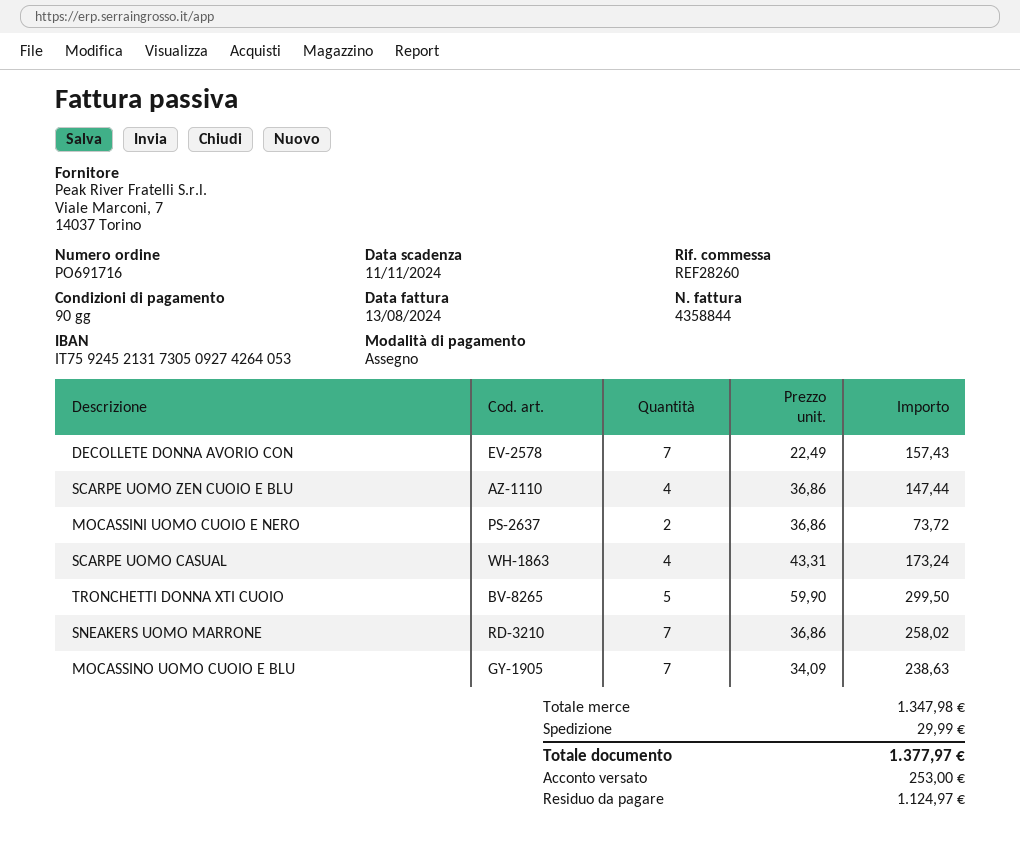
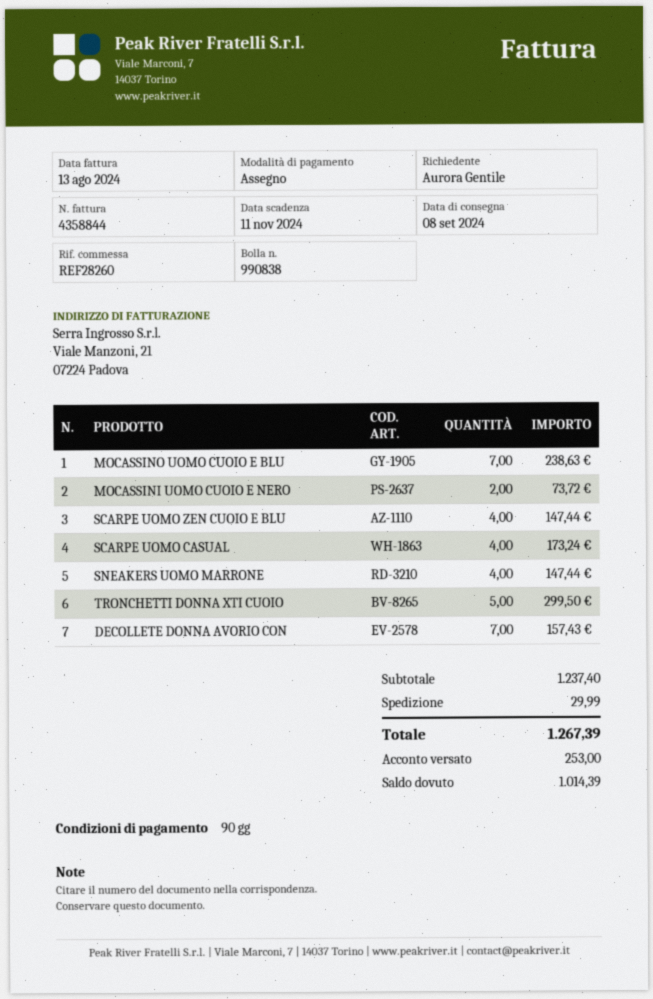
SNEAKERS UOMO MARRONE: 7 for 258.02 -> 4 for 147.44
subtotal: 1347.98 -> 1237.40
total: 1377.97 -> 1267.39
balance: 1124.97 -> 1014.39

